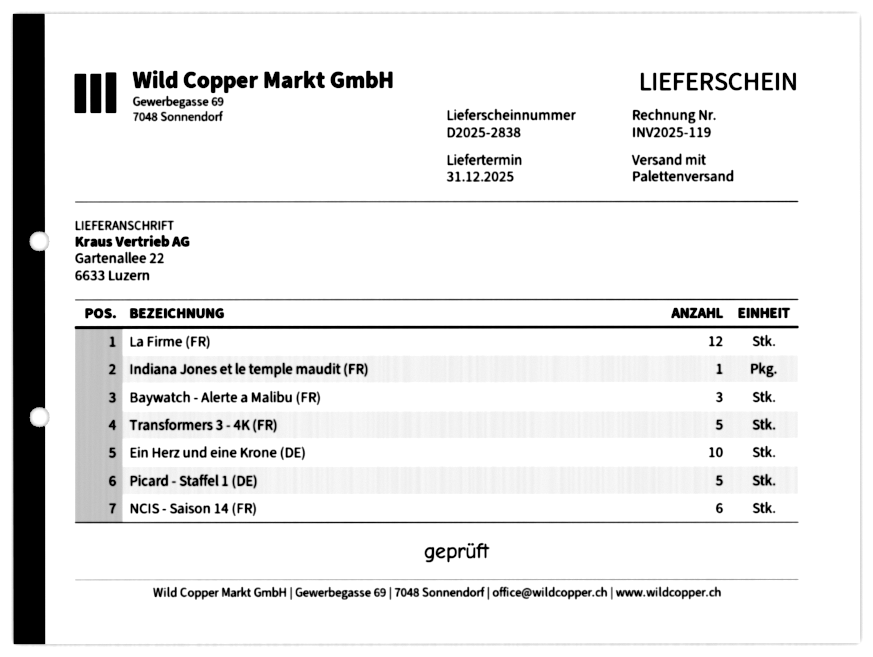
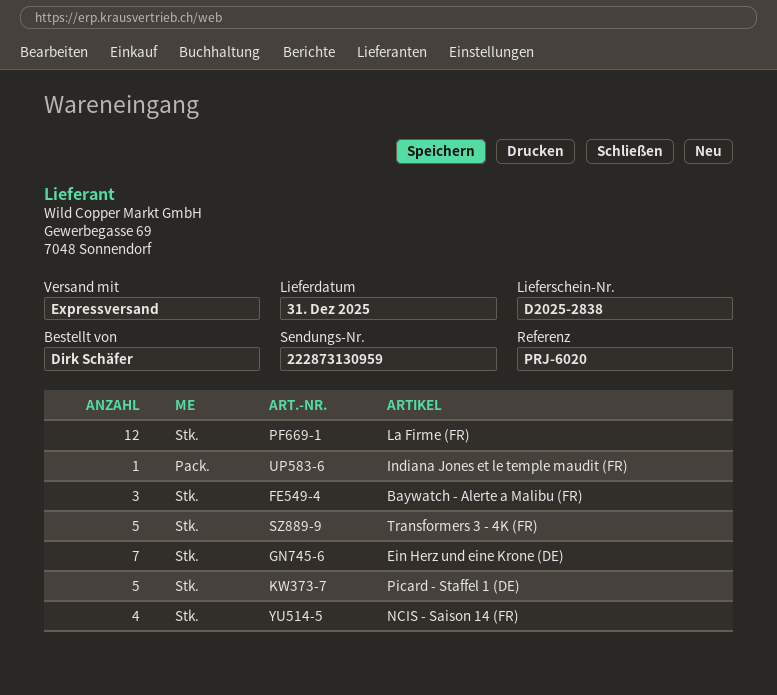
shipping method: pallet freight -> express
Ein Herz und eine Krone (DE): 10 -> 7
NCIS - Saison 14 (FR): 6 -> 4

